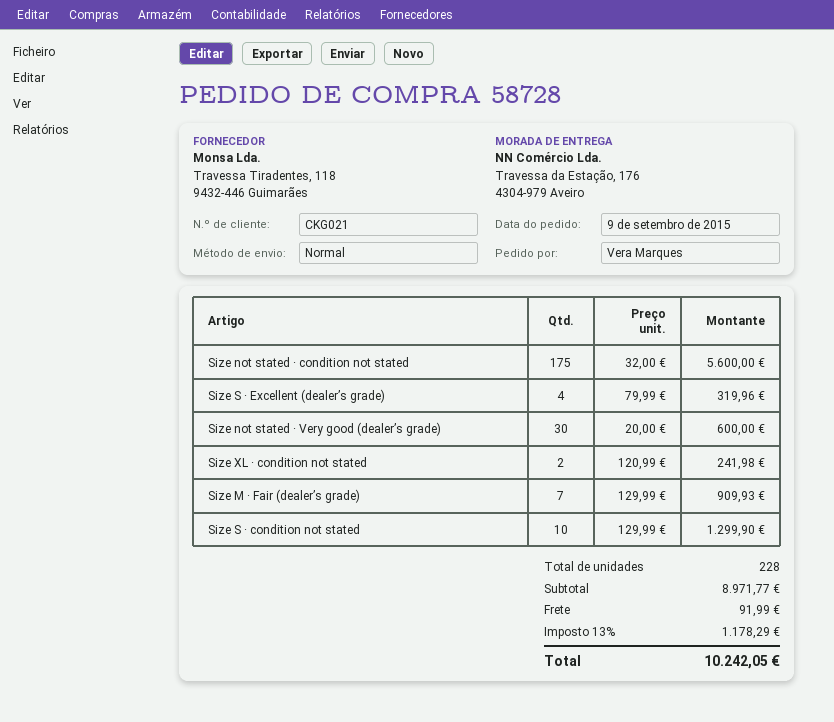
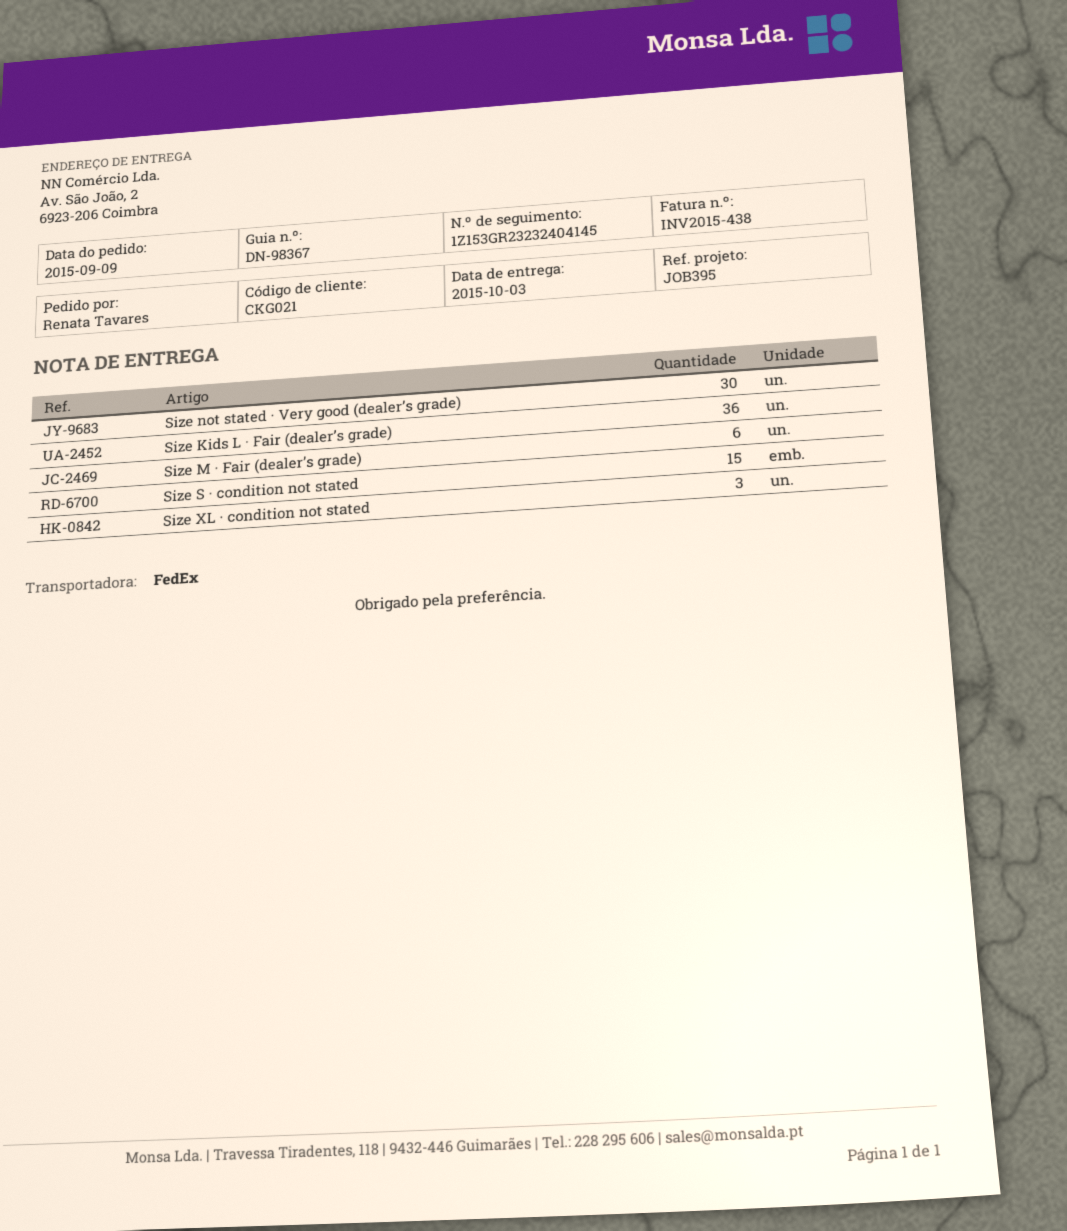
ordered by: Vera Marques -> Renata Tavares
shipping method: standard -> FedEx
ship to: Travessa da Estação, 176, 4304-979 Aveiro -> Av. São João, 2, 6923-206 Coimbra
Size not stated · condition not stated: 175 -> none
Size S · Excellent (dealer’s grade): 4 -> none
Size XL · condition not stated: 2 -> 3
Size M · Fair (dealer’s grade): 7 -> 6
Size S · condition not stated: 10 -> 15
Size Kids L · Fair (dealer’s grade): none -> 36

